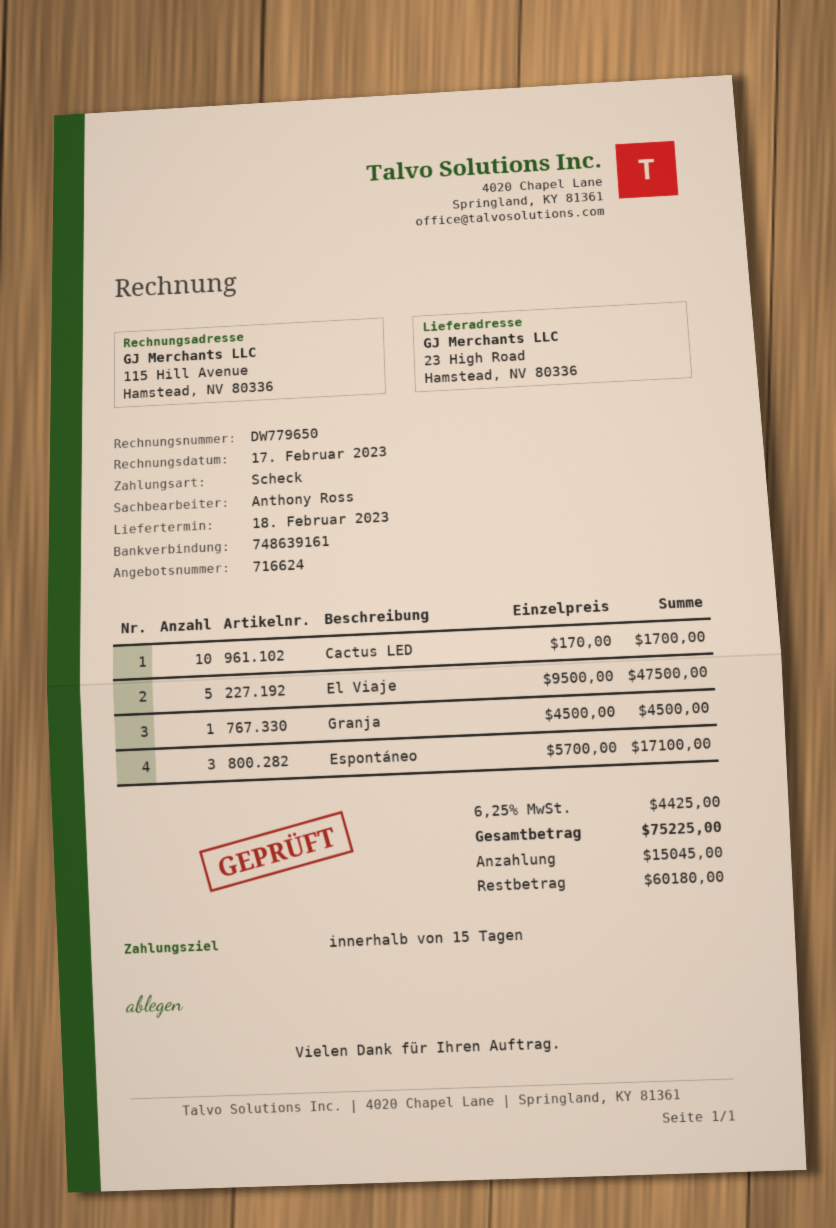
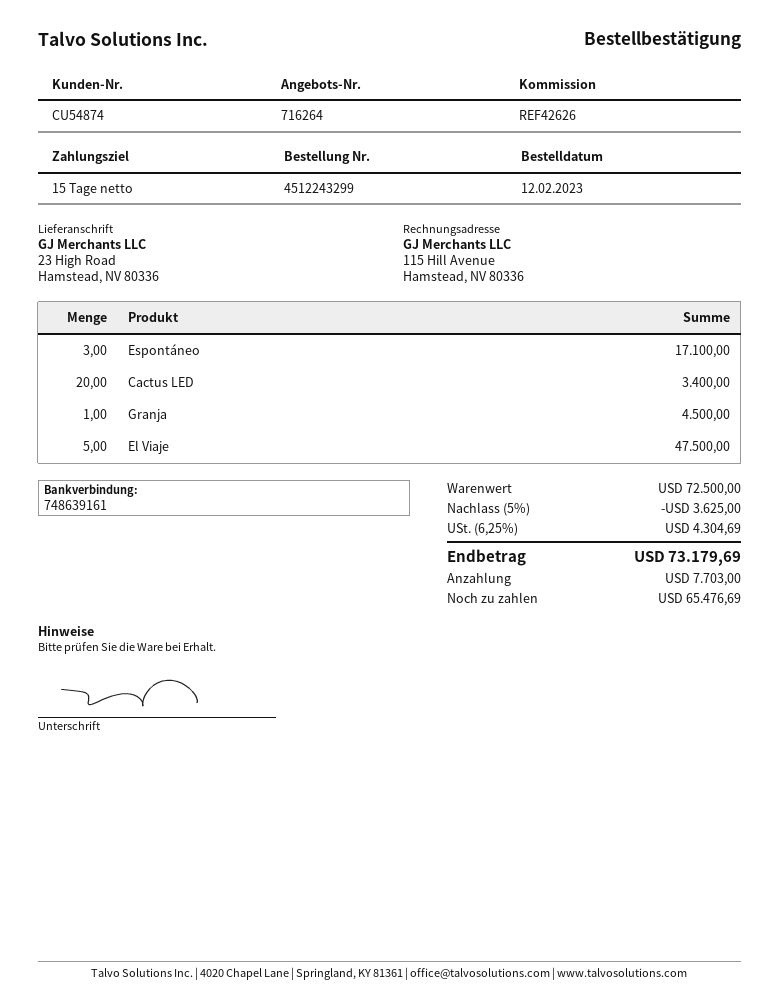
quote number: 716624 -> 716264
Cactus LED: 10 for 1700.00 -> 20 for 3400.00
discount: none -> 5% = 3625.00
tax: 6.25% = 4425.00 -> 6.25% = 4304.69
total: 75225.00 -> 73179.69
deposit: 15045.00 -> 7703.00
balance: 60180.00 -> 65476.69

